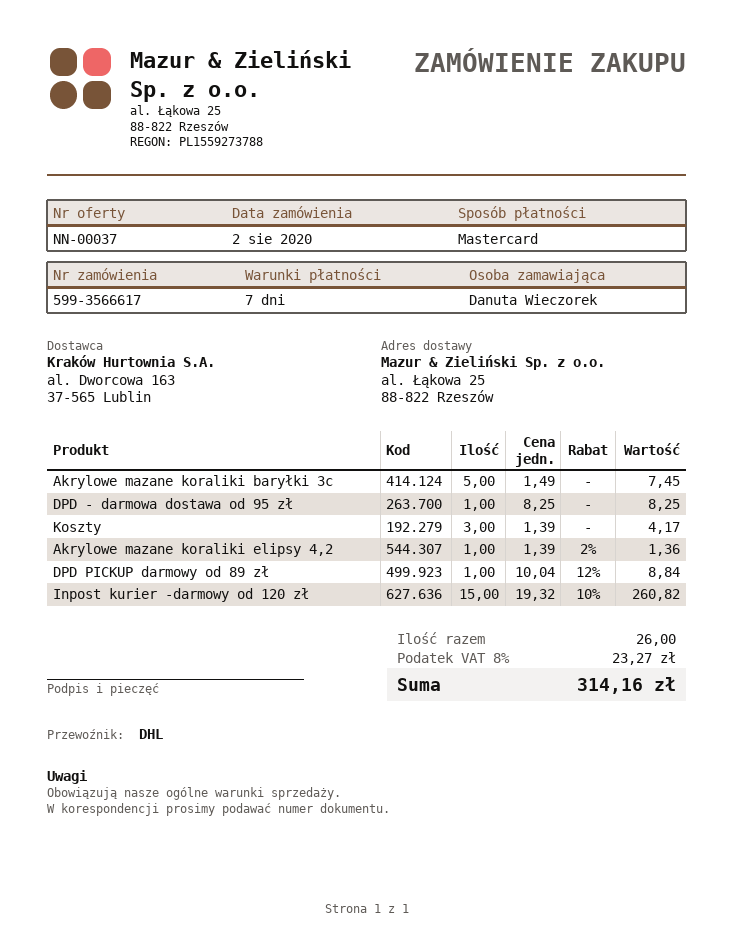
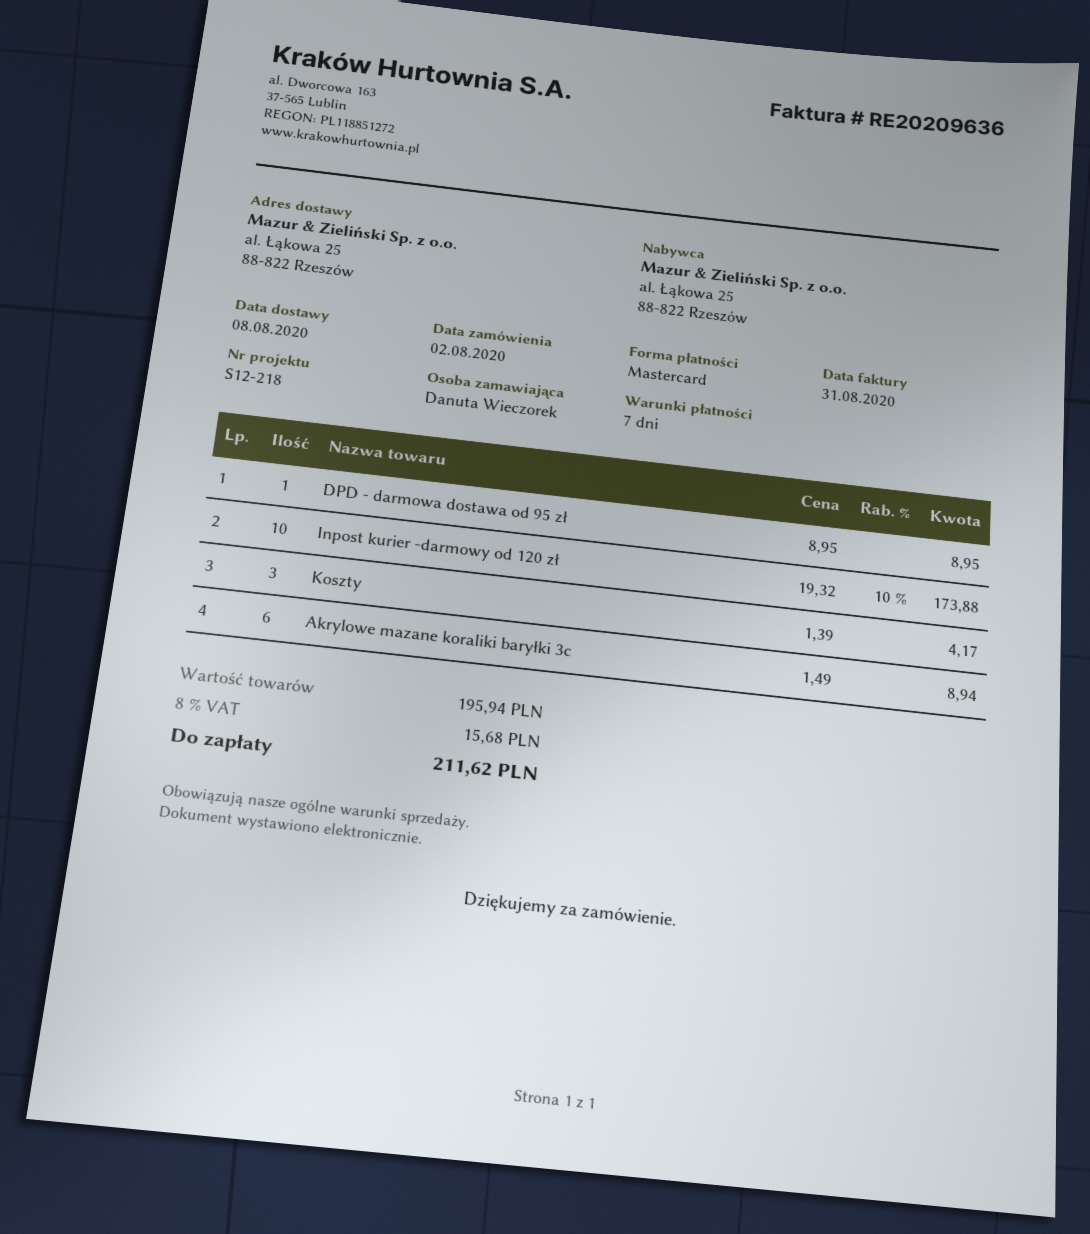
Akrylowe mazane koraliki baryłki 3c: 5 x 1.49 = 7.45 -> 6 x 1.49 = 8.94
DPD - darmowa dostawa od 95 zł: 1 x 8.25 = 8.25 -> 1 x 8.95 = 8.95
Akrylowe mazane koraliki elipsy 4,2: 1 x 1.39 - 2% = 1.36 -> none
DPD PICKUP darmowy od 89 zł: 1 x 10.04 - 12% = 8.84 -> none
Inpost kurier -darmowy od 120 zł: 15 x 19.32 - 10% = 260.82 -> 10 x 19.32 - 10% = 173.88
tax: 8% = 23.27 -> 8% = 15.68
total: 314.16 -> 211.62

